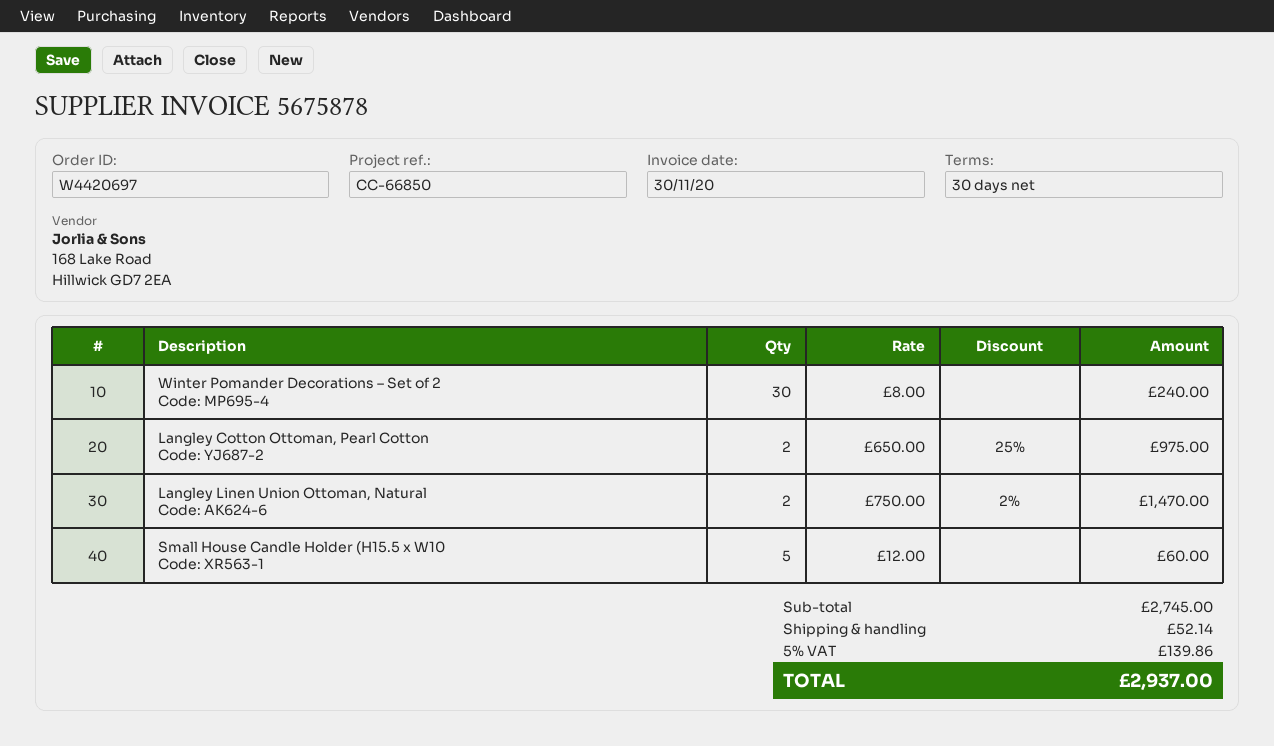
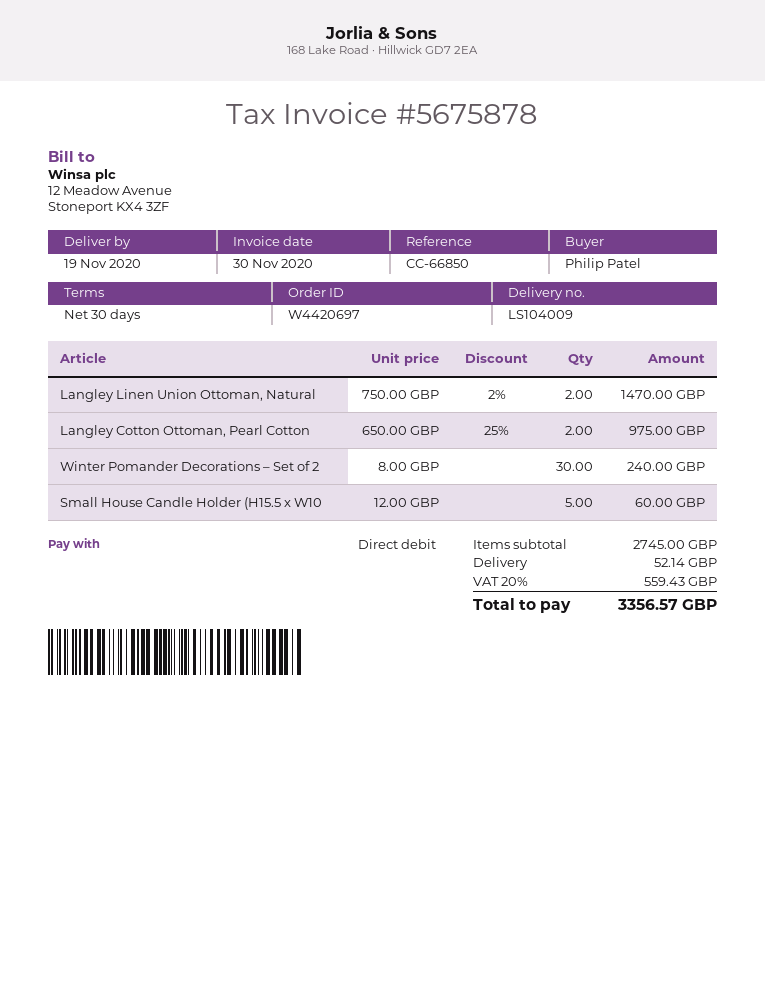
tax: 5% = 139.86 -> 20% = 559.43
total: 2937.00 -> 3356.57

